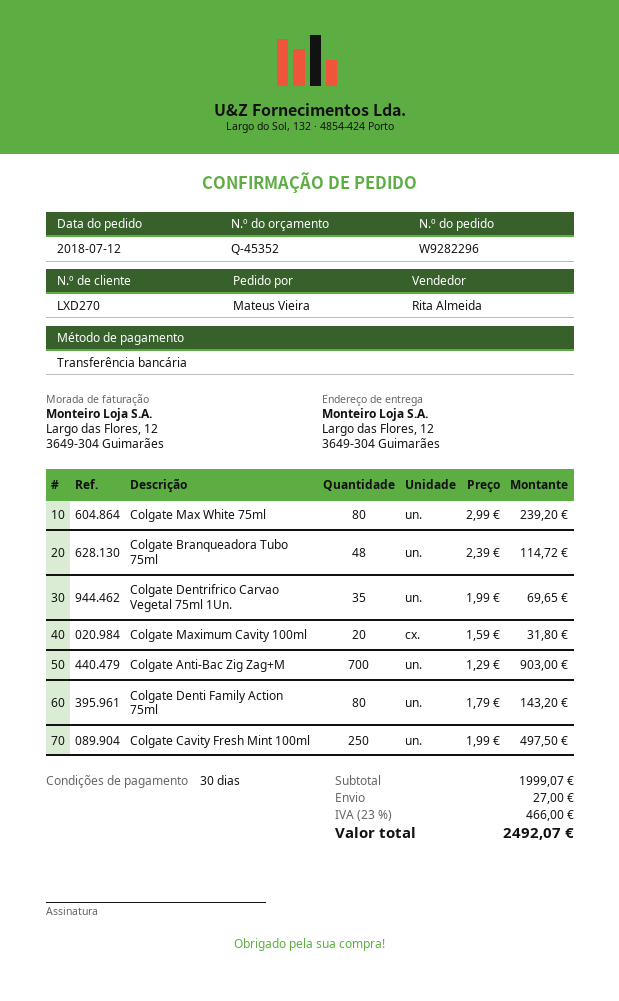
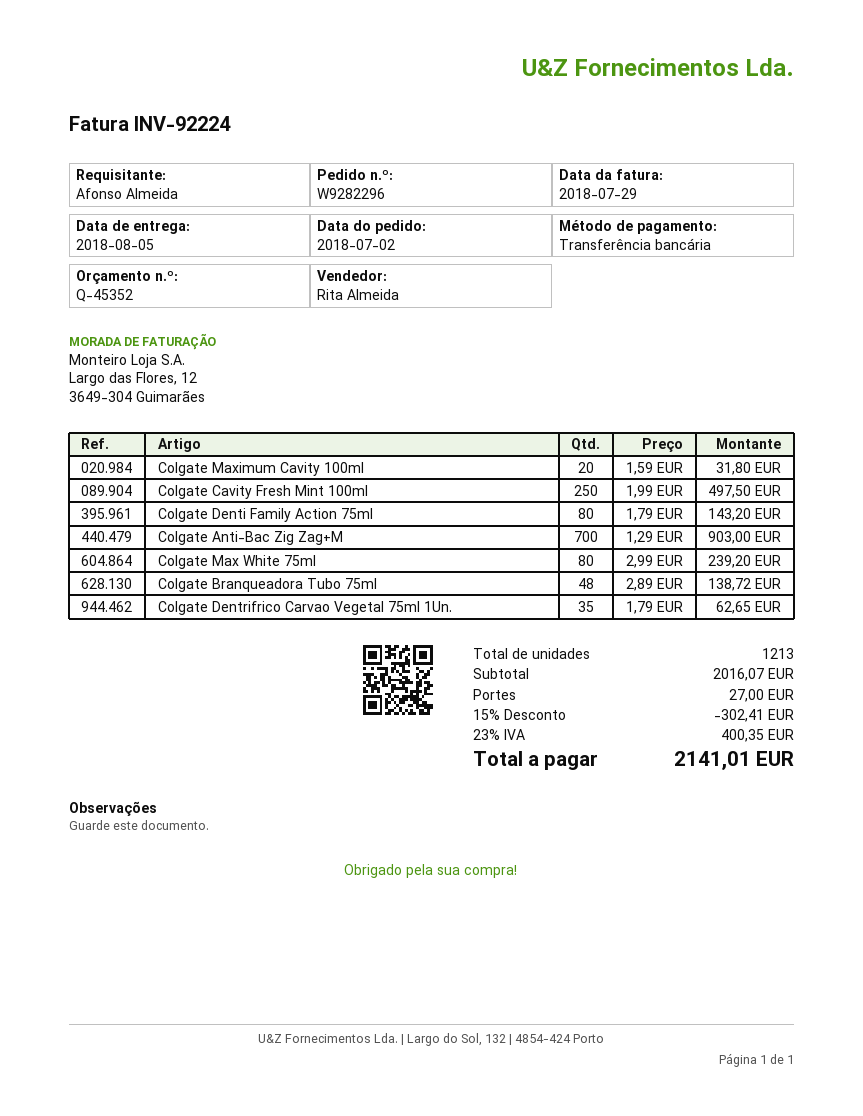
order date: 2018-07-12 -> 2018-07-02
ordered by: Mateus Vieira -> Afonso Almeida
Colgate Branqueadora Tubo 75ml: 48 x 2.39 = 114.72 -> 48 x 2.89 = 138.72
Colgate Dentrifrico Carvao Vegetal 75ml 1Un.: 35 x 1.99 = 69.65 -> 35 x 1.79 = 62.65
subtotal: 1999.07 -> 2016.07
discount: none -> 15% = 302.41
tax: 23% = 466.00 -> 23% = 400.35
total: 2492.07 -> 2141.01

